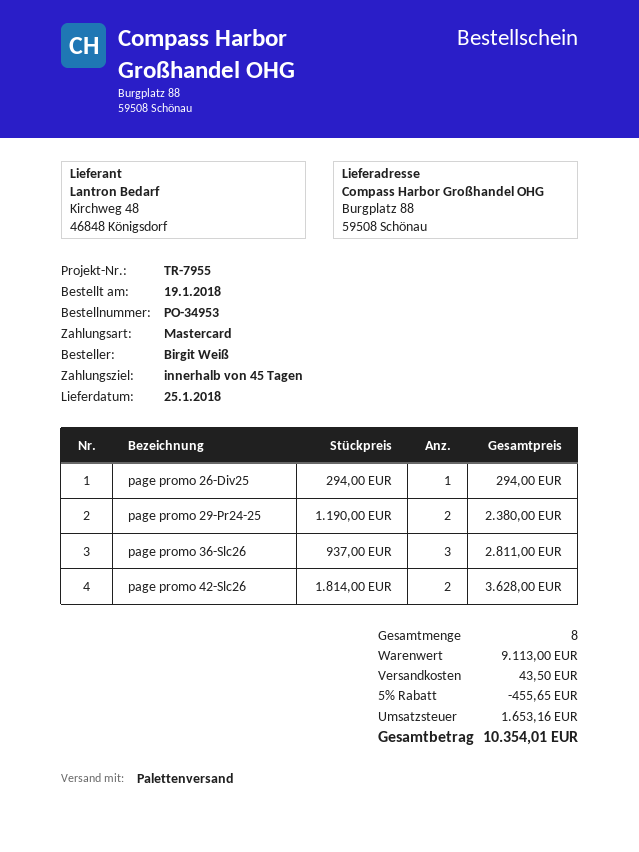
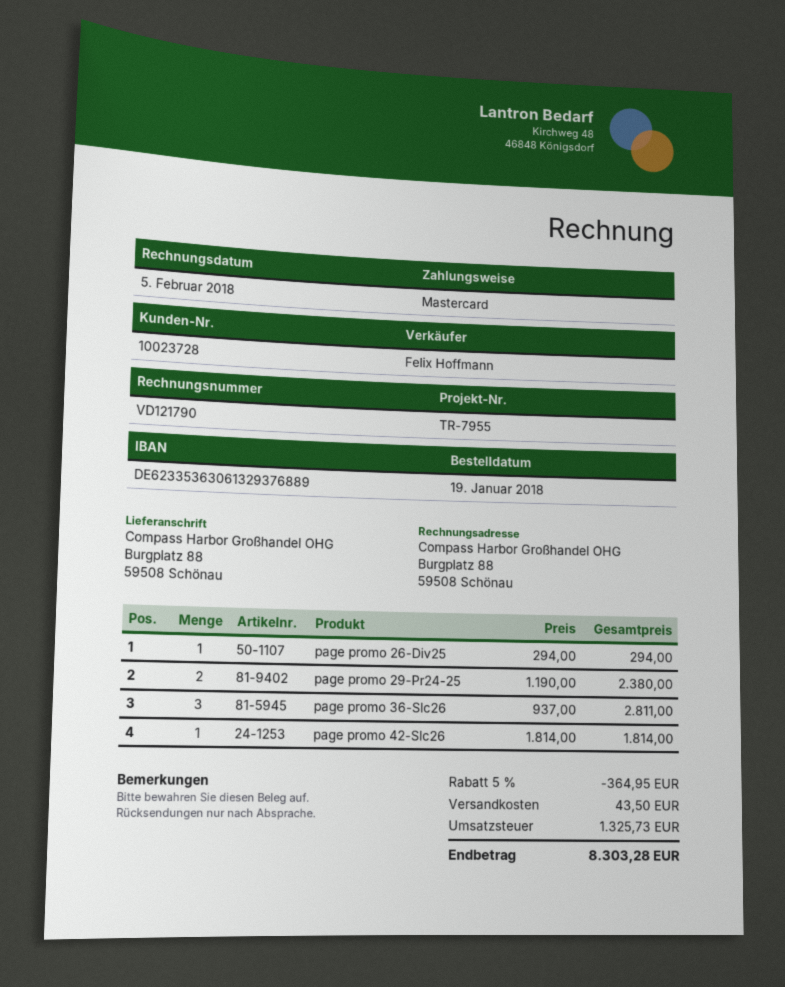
page promo 42-Slc26: 2 x 1814.00 = 3628.00 -> 1 x 1814.00 = 1814.00
discount: 5% = 455.65 -> 5% = 364.95
tax: 1653.16 -> 1325.73
total: 10354.01 -> 8303.28

